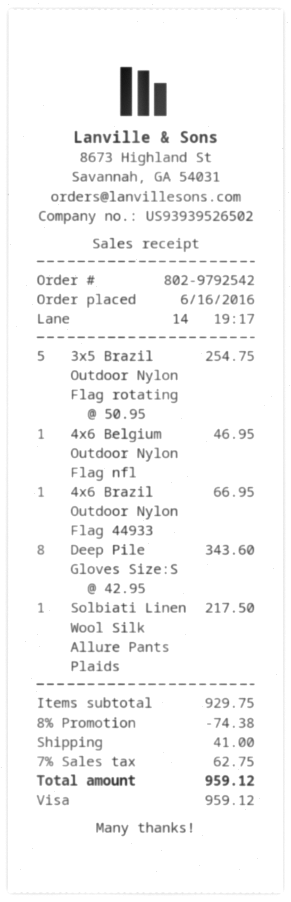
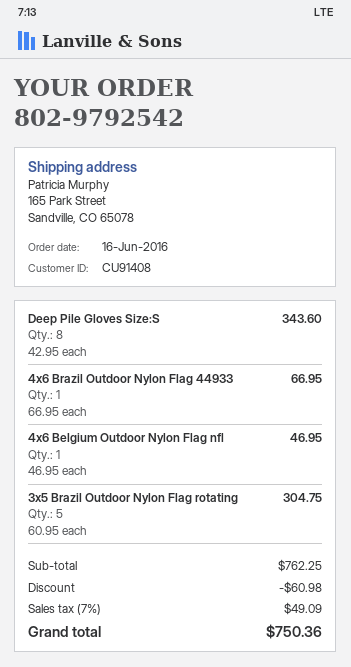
3x5 Brazil Outdoor Nylon Flag rotating: 5 x 50.95 = 254.75 -> 5 x 60.95 = 304.75
Solbiati Linen Wool Silk Allure Pants Plaids: 1 x 217.50 = 217.50 -> none
subtotal: 929.75 -> 762.25
discount: 74.38 -> 60.98
shipping: 41.00 -> none
tax: 7% = 62.75 -> 7% = 49.09
total: 959.12 -> 750.36

